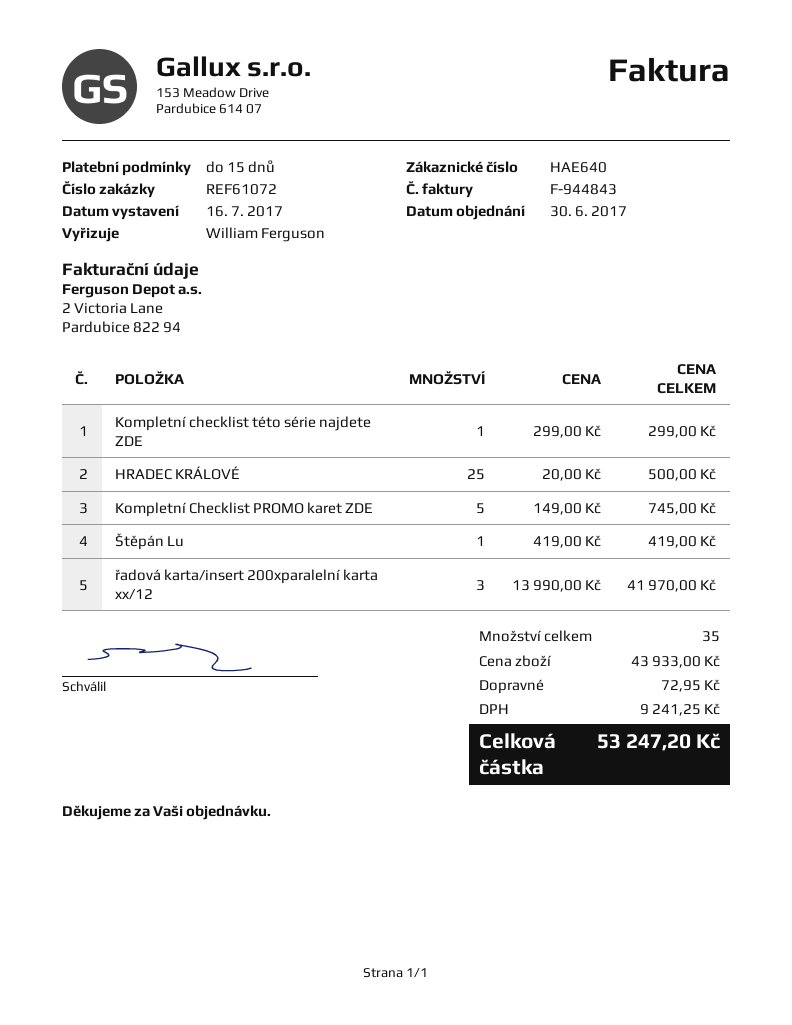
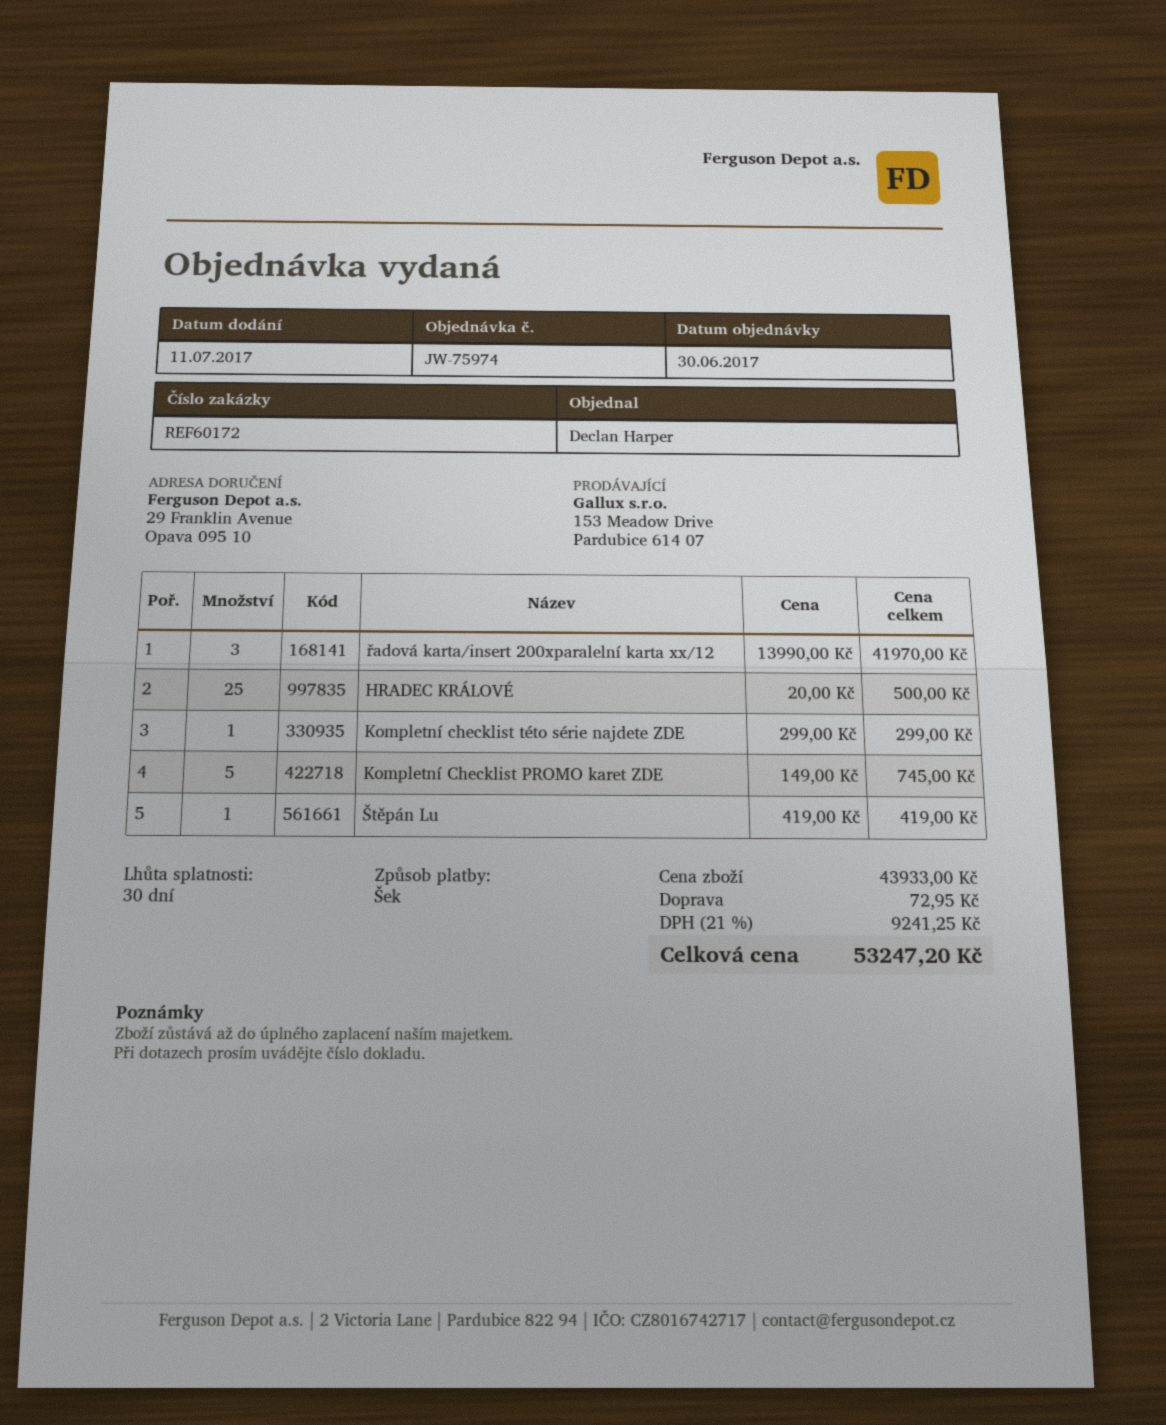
payment terms: 15 days -> 30 days
reference: REF61072 -> REF60172

